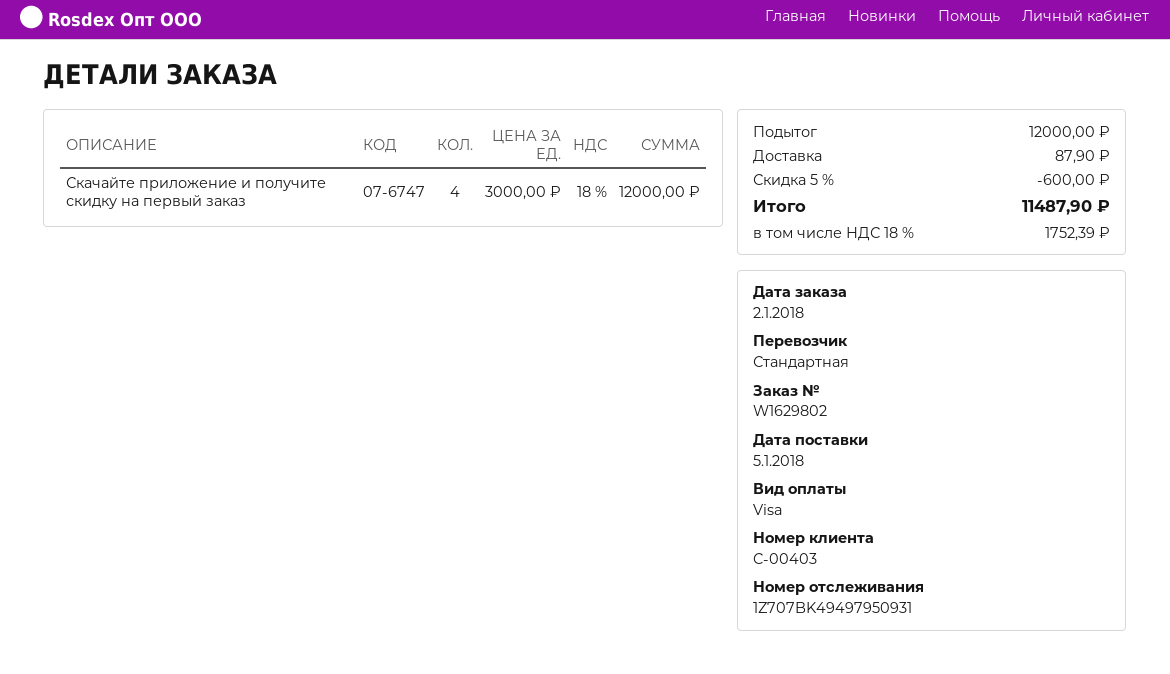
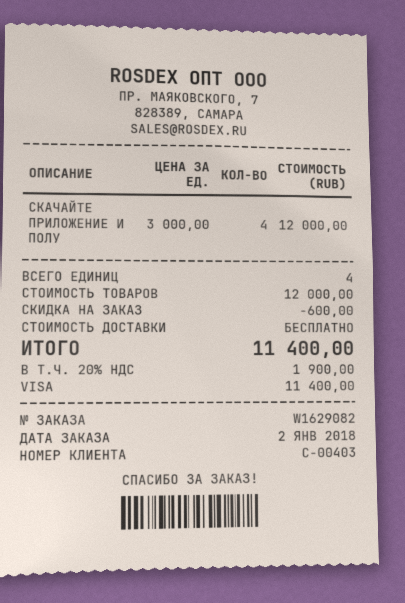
order number: W1629802 -> W1629082
shipping: 87.90 -> 0.00
tax: 18% = 1752.39 -> 20% = 1900.00
total: 11487.90 -> 11400.00

